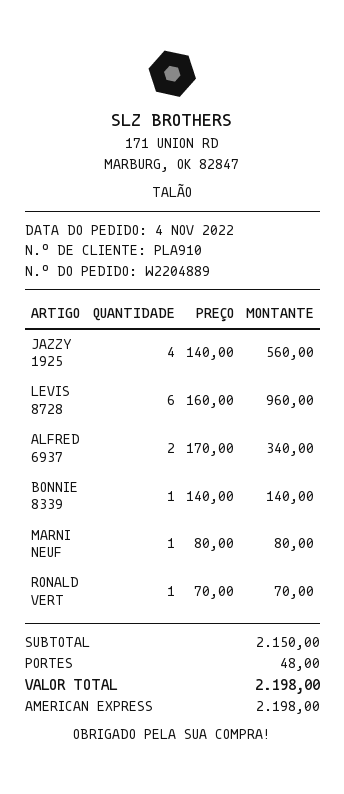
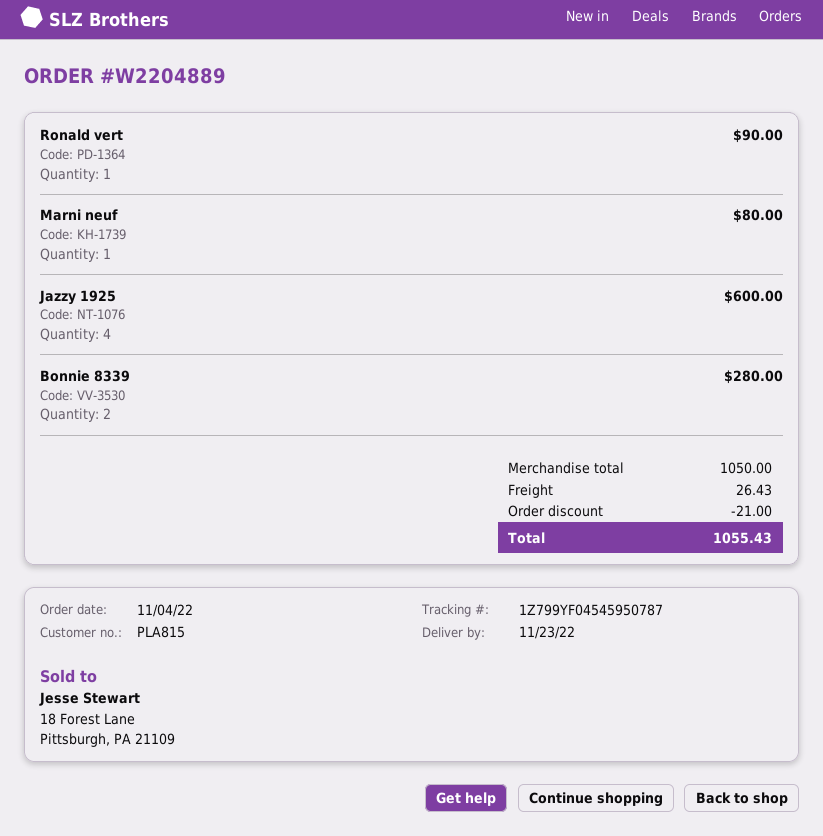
customer number: PLA910 -> PLA815
JAZZY 1925: 4 for 560.00 -> 4 for 600.00
LEVIS 8728: 6 for 960.00 -> none
ALFRED 6937: 2 for 340.00 -> none
BONNIE 8339: 1 for 140.00 -> 2 for 280.00
RONALD VERT: 1 for 70.00 -> 1 for 90.00
subtotal: 2150.00 -> 1050.00
discount: none -> 21.00
shipping: 48.00 -> 26.43
total: 2198.00 -> 1055.43

